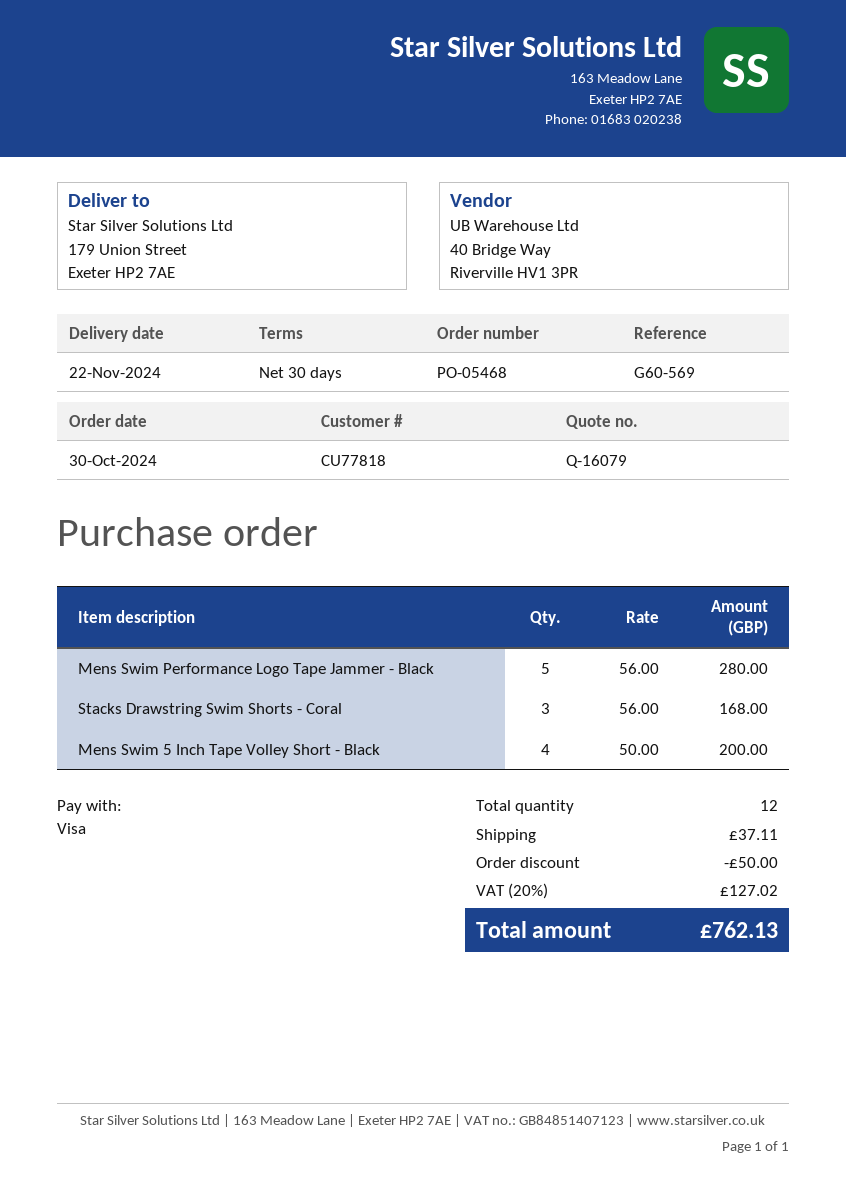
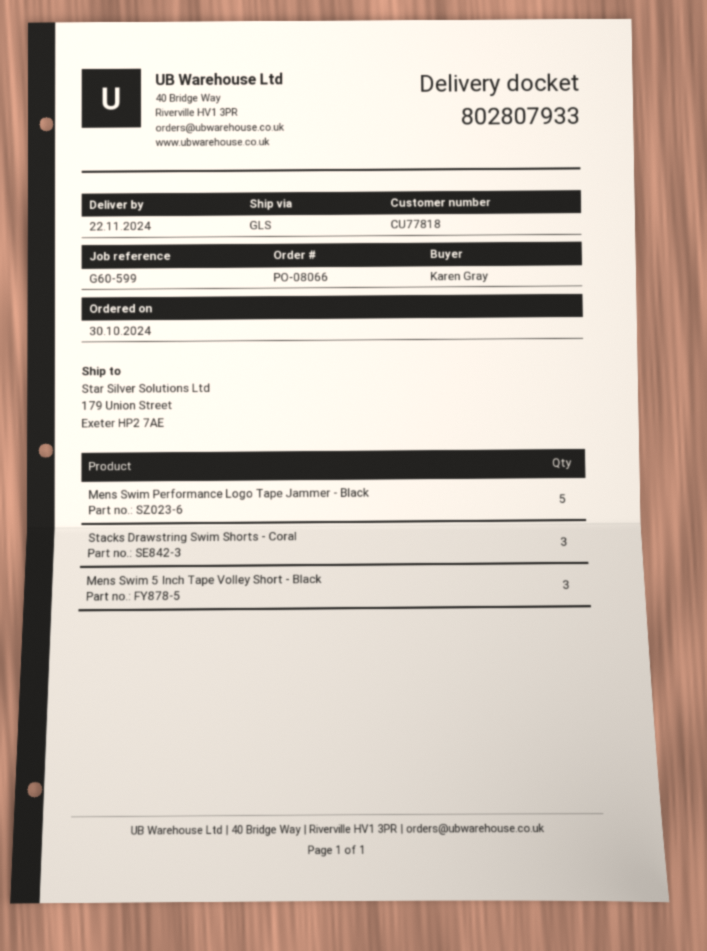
order number: PO-05468 -> PO-08066
reference: G60-569 -> G60-599
Mens Swim 5 Inch Tape Volley Short - Black: 4 -> 3

